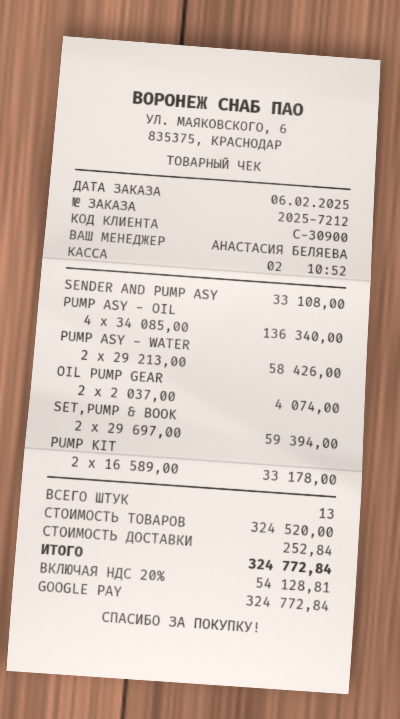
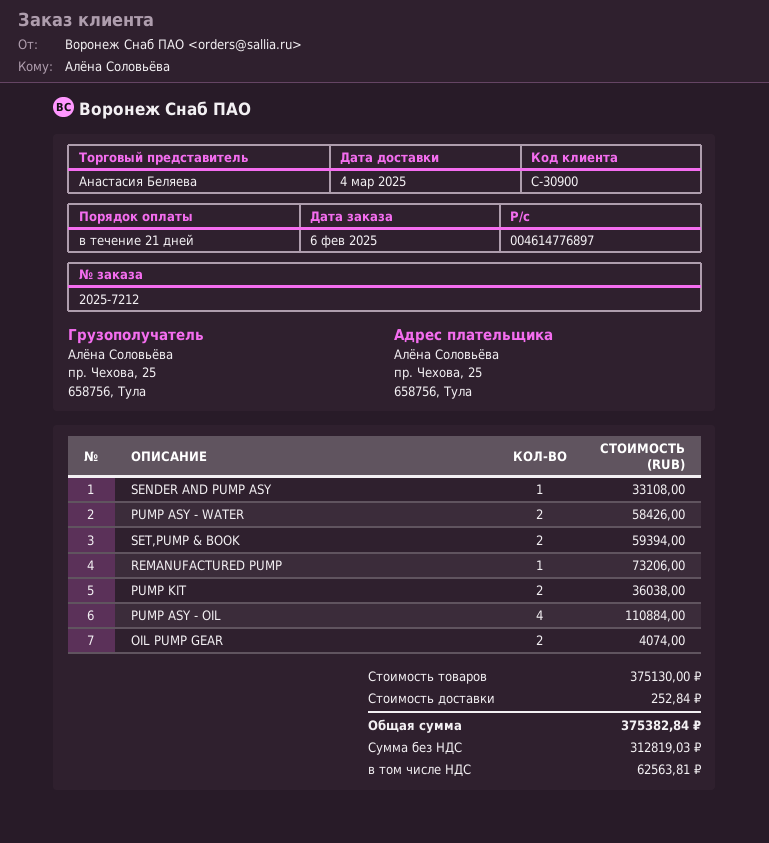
PUMP ASY - OIL: 4 for 136340.00 -> 4 for 110884.00
PUMP KIT: 2 for 33178.00 -> 2 for 36038.00
REMANUFACTURED PUMP: none -> 1 for 73206.00
subtotal: 324520.00 -> 375130.00
tax: 54128.81 -> 62563.81
total: 324772.84 -> 375382.84

